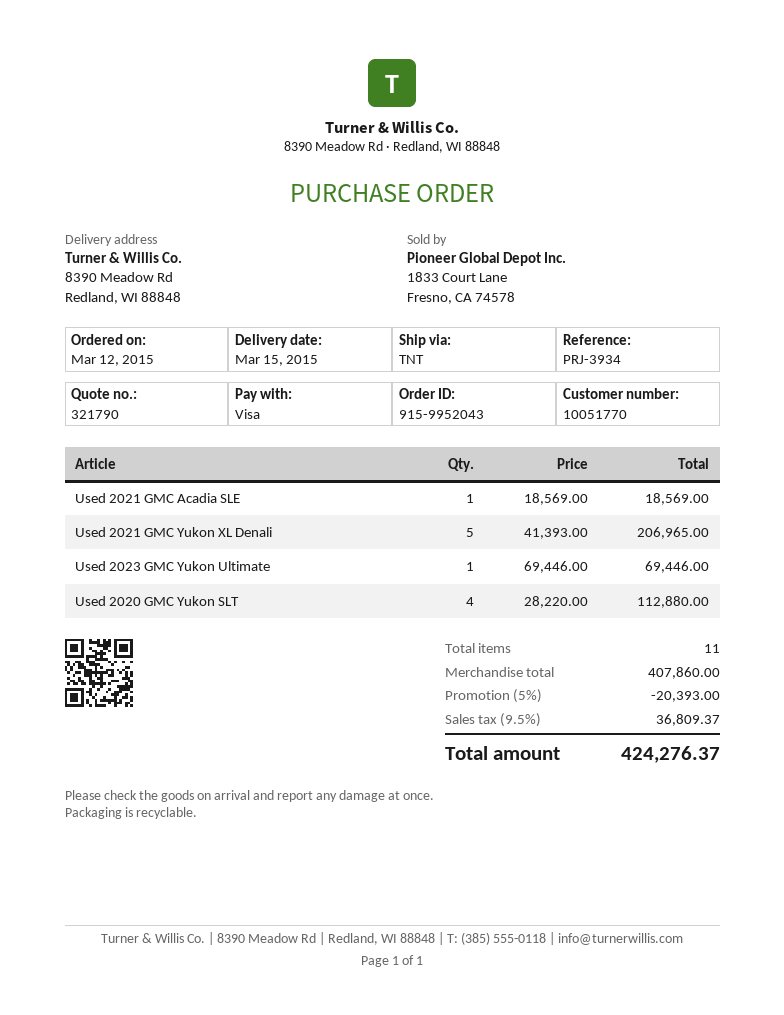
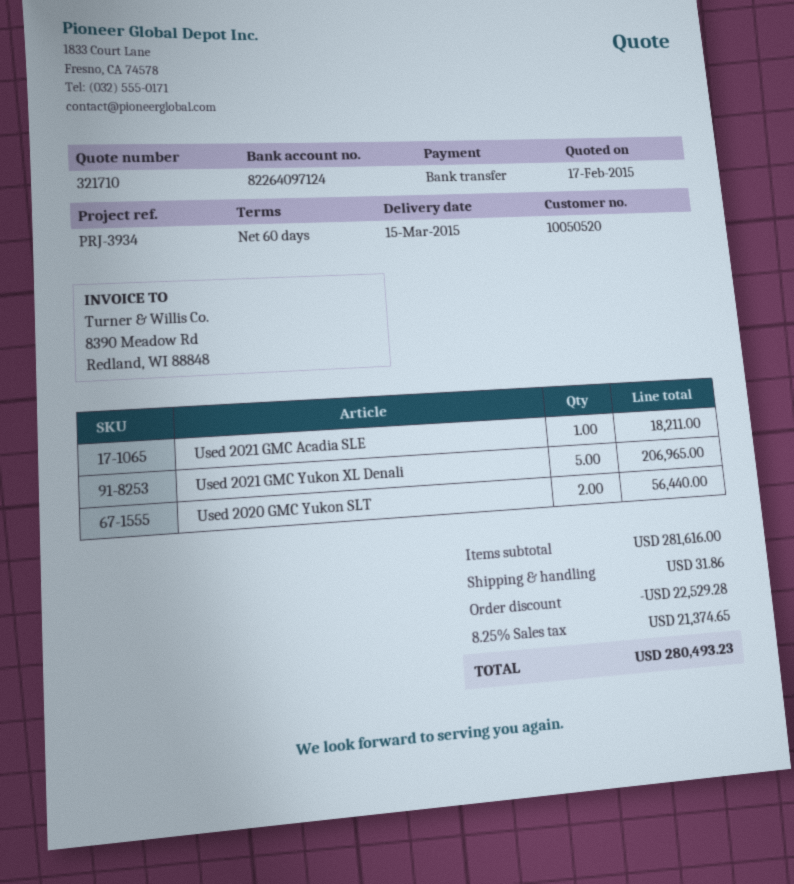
quote number: 321790 -> 321710
customer number: 10051770 -> 10050520
payment method: Visa -> bank transfer
Used 2021 GMC Acadia SLE: 1 for 18569.00 -> 1 for 18211.00
Used 2023 GMC Yukon Ultimate: 1 for 69446.00 -> none
Used 2020 GMC Yukon SLT: 4 for 112880.00 -> 2 for 56440.00
subtotal: 407860.00 -> 281616.00
discount: 20393.00 -> 22529.28
shipping: none -> 31.86
tax: 9.5% = 36809.37 -> 8.25% = 21374.65
total: 424276.37 -> 280493.23

